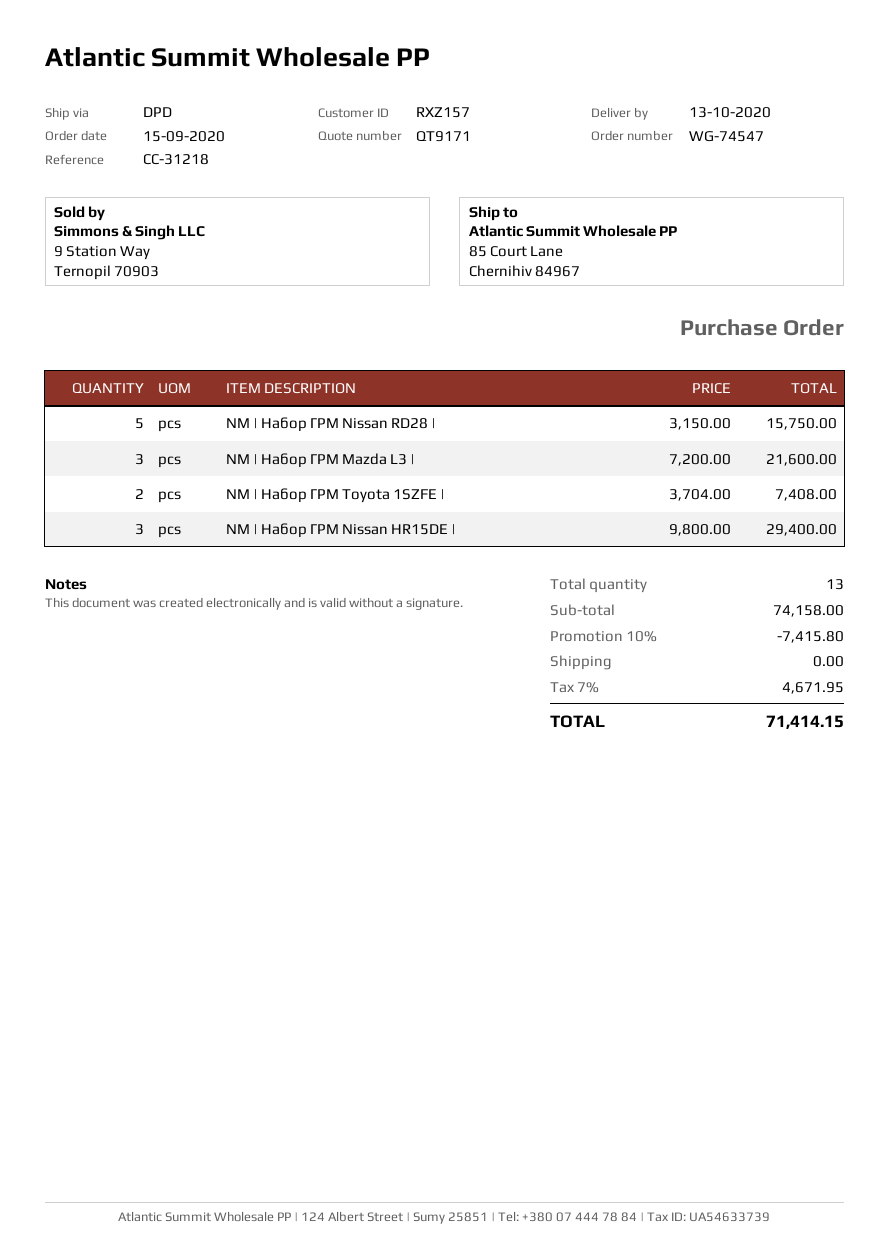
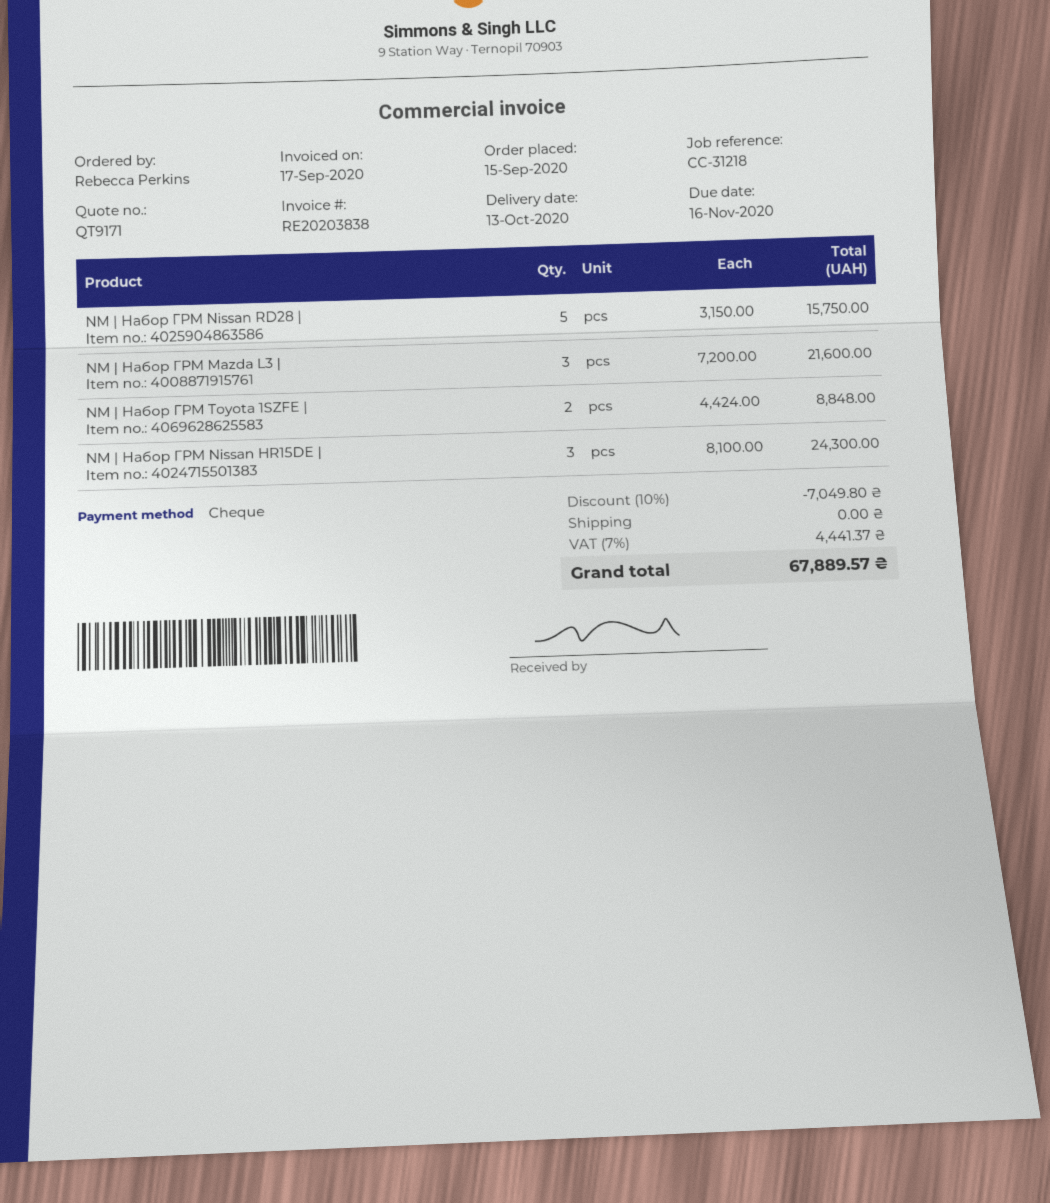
NM | Набор ГРМ Toyota 1SZFE |: 2 x 3704.00 = 7408.00 -> 2 x 4424.00 = 8848.00
NM | Набор ГРМ Nissan HR15DE |: 3 x 9800.00 = 29400.00 -> 3 x 8100.00 = 24300.00
discount: 10% = 7415.80 -> 10% = 7049.80
tax: 7% = 4671.95 -> 7% = 4441.37
total: 71414.15 -> 67889.57

